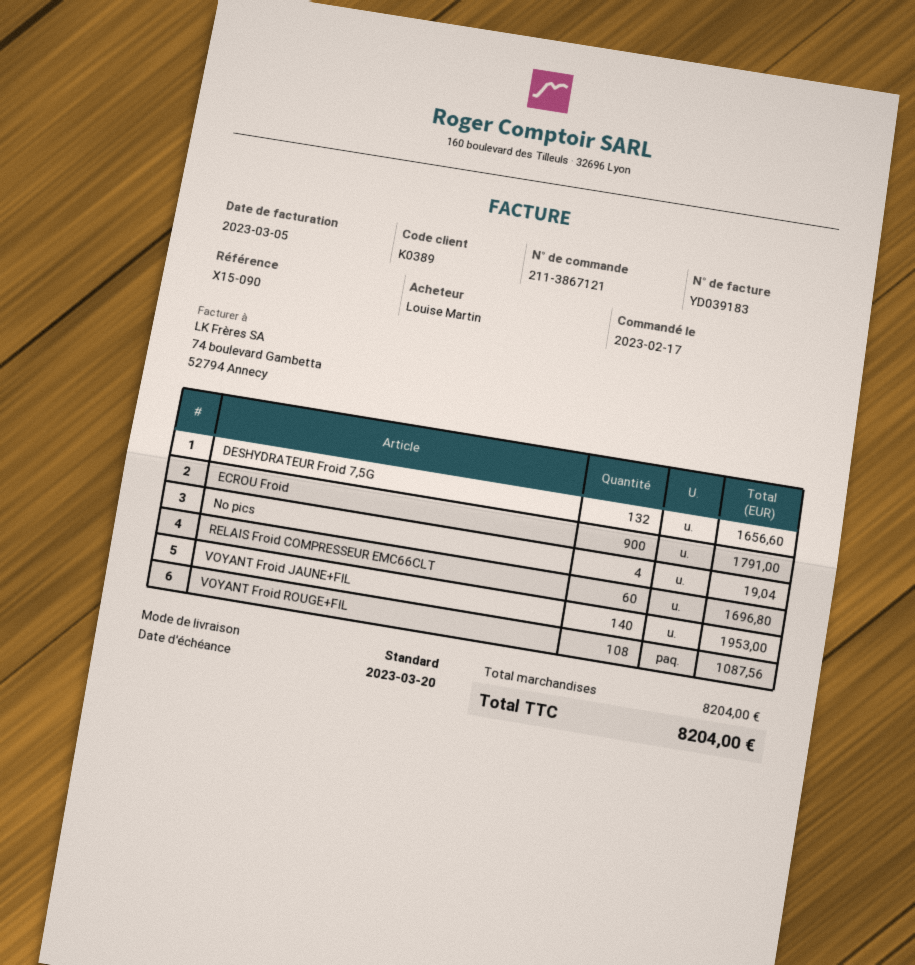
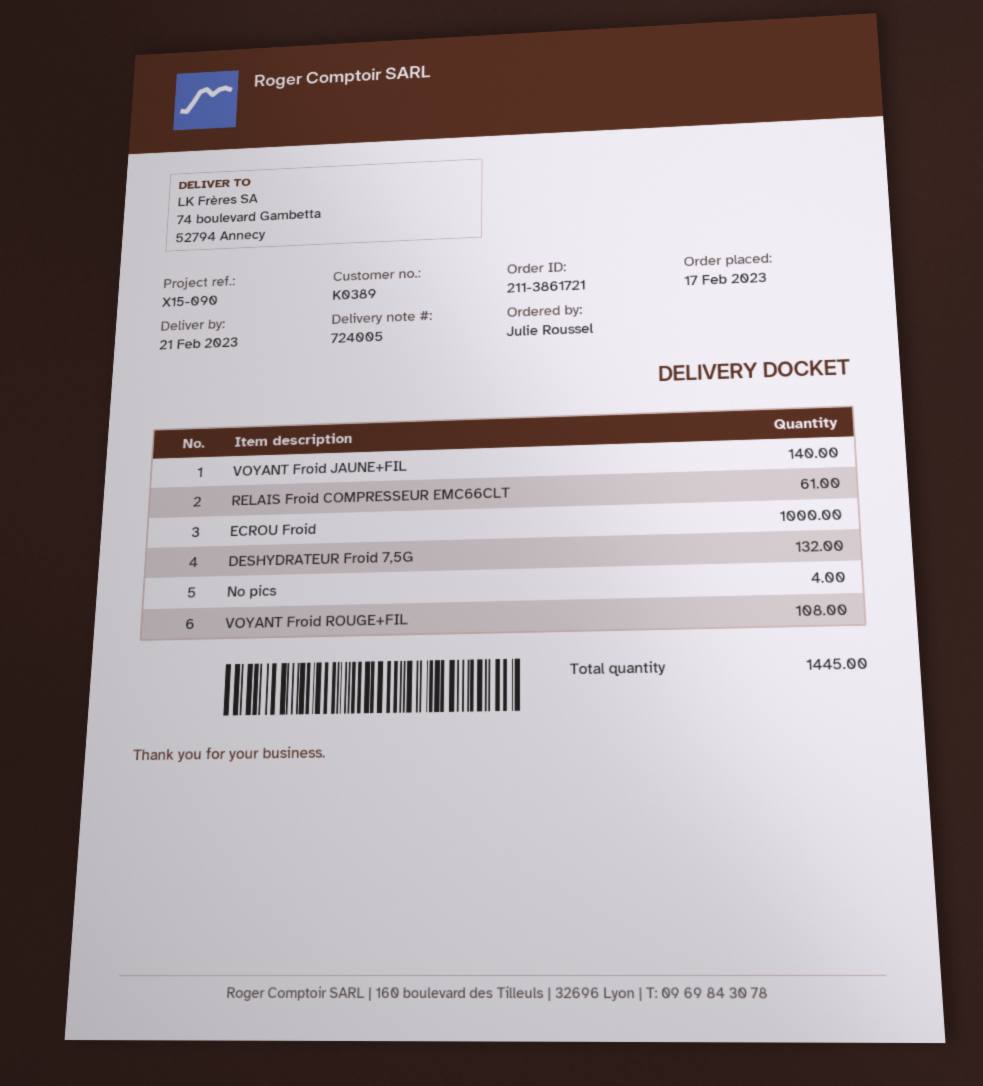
order number: 211-3867121 -> 211-3861721
ordered by: Louise Martin -> Julie Roussel
ECROU Froid: 900 -> 1000
RELAIS Froid COMPRESSEUR EMC66CLT: 60 -> 61

